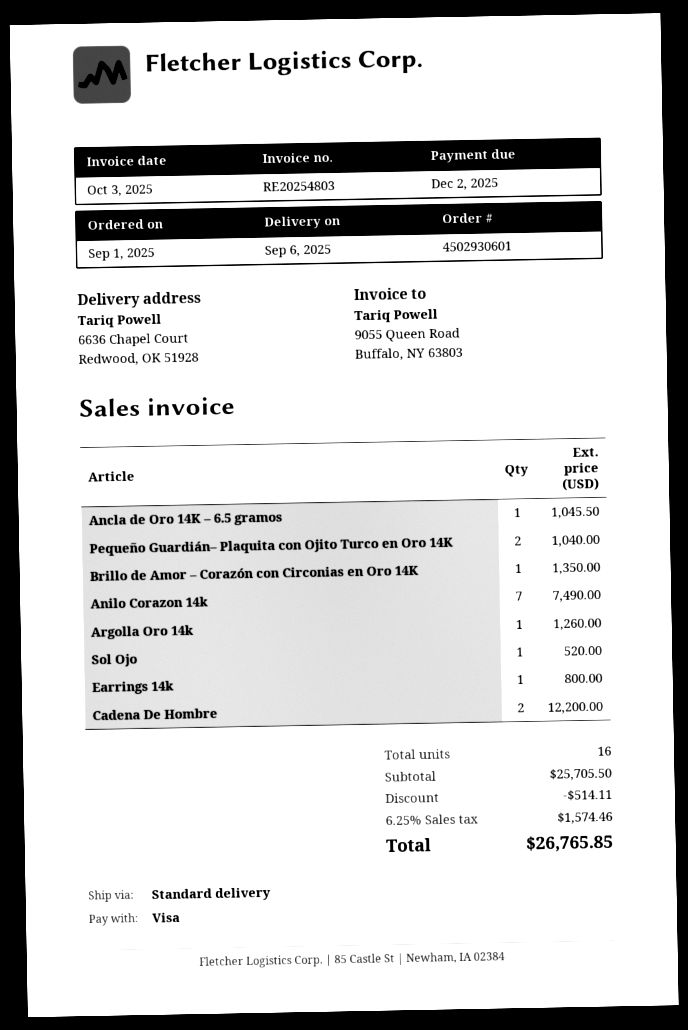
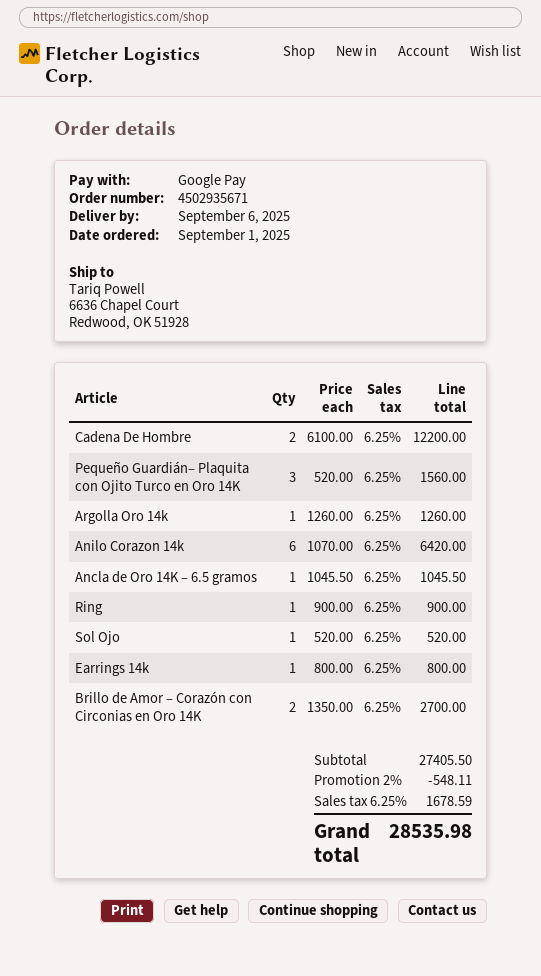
order number: 4502930601 -> 4502935671
payment method: Visa -> Google Pay
Pequeño Guardián– Plaquita con Ojito Turco en Oro 14K: 2 for 1040.00 -> 3 for 1560.00
Brillo de Amor – Corazón con Circonias en Oro 14K: 1 for 1350.00 -> 2 for 2700.00
Anilo Corazon 14k: 7 for 7490.00 -> 6 for 6420.00
Ring: none -> 1 for 900.00
subtotal: 25705.50 -> 27405.50
discount: 514.11 -> 548.11
tax: 6.25% = 1574.46 -> 6.25% = 1678.59
total: 26765.85 -> 28535.98

